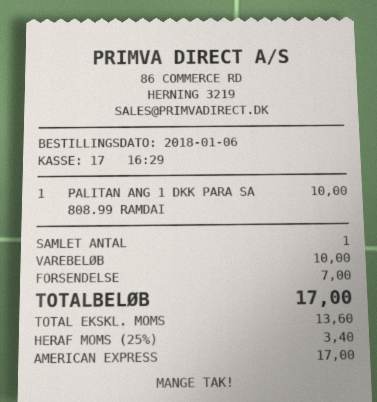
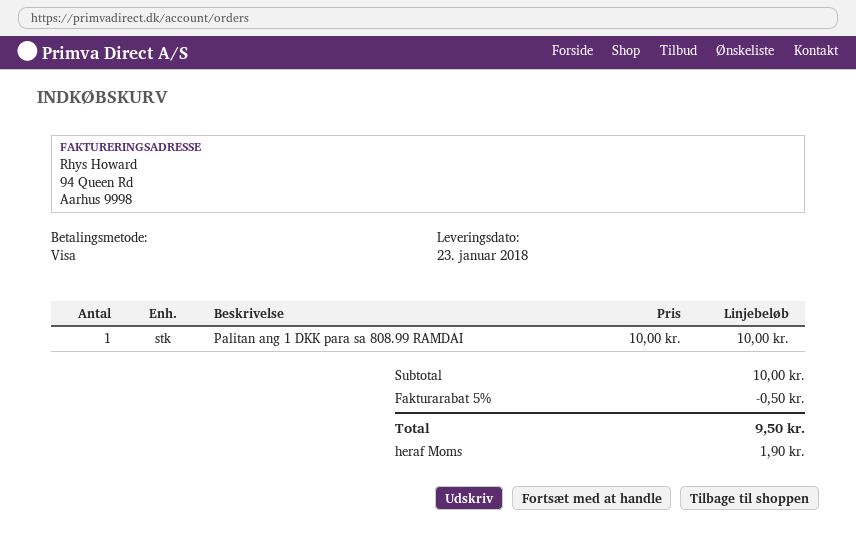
payment method: American Express -> Visa
discount: none -> 5% = 0.50
shipping: 7.00 -> none
tax: 3.40 -> 1.90
total: 17.00 -> 9.50

